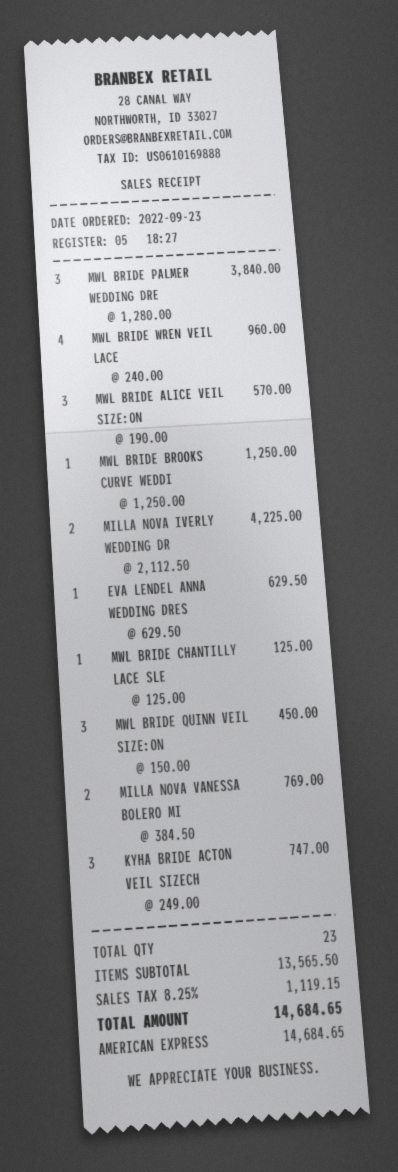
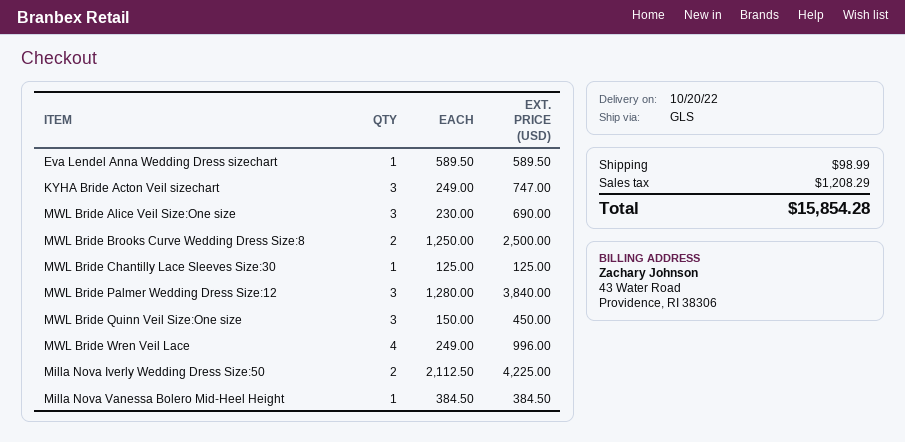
MWL BRIDE WREN VEIL LACE: 4 x 240.00 = 960.00 -> 4 x 249.00 = 996.00
MWL BRIDE ALICE VEIL SIZE:ON: 3 x 190.00 = 570.00 -> 3 x 230.00 = 690.00
MWL BRIDE BROOKS CURVE WEDDI: 1 x 1250.00 = 1250.00 -> 2 x 1250.00 = 2500.00
EVA LENDEL ANNA WEDDING DRES: 1 x 629.50 = 629.50 -> 1 x 589.50 = 589.50
MILLA NOVA VANESSA BOLERO MI: 2 x 384.50 = 769.00 -> 1 x 384.50 = 384.50
shipping: none -> 98.99
tax: 1119.15 -> 1208.29
total: 14684.65 -> 15854.28

